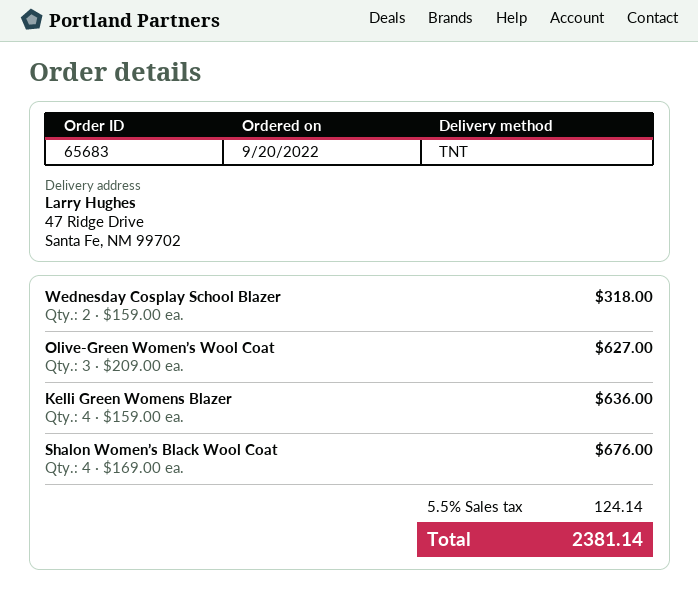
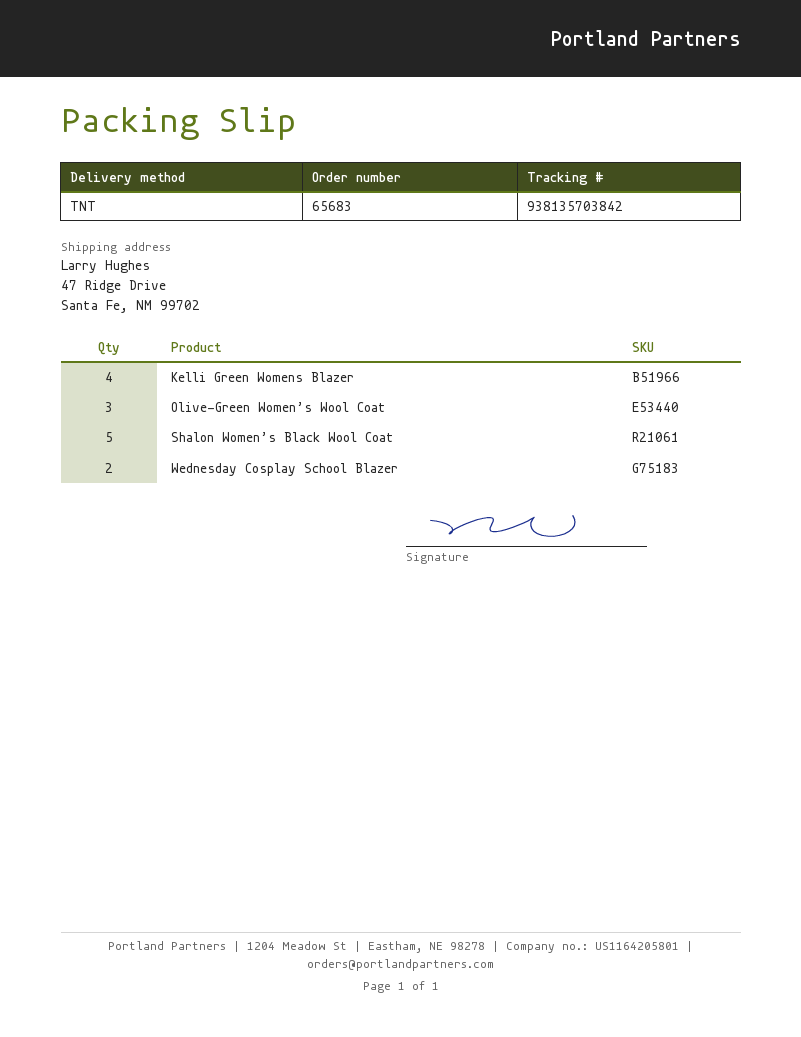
Shalon Women’s Black Wool Coat: 4 -> 5

